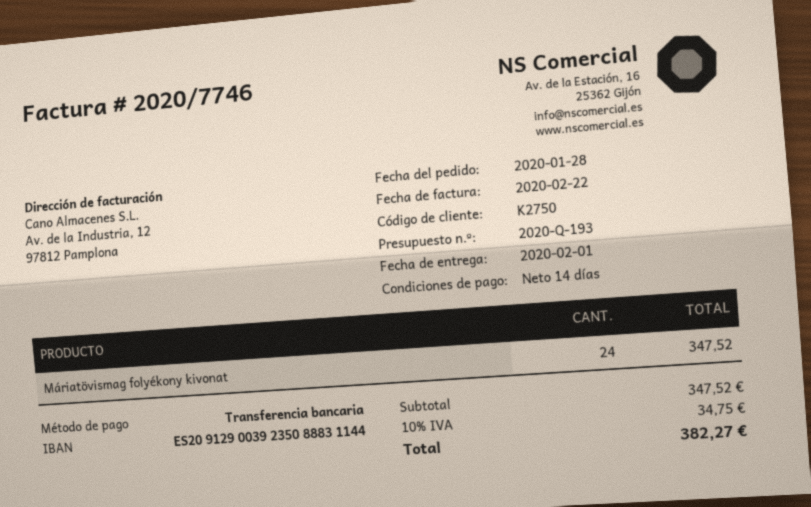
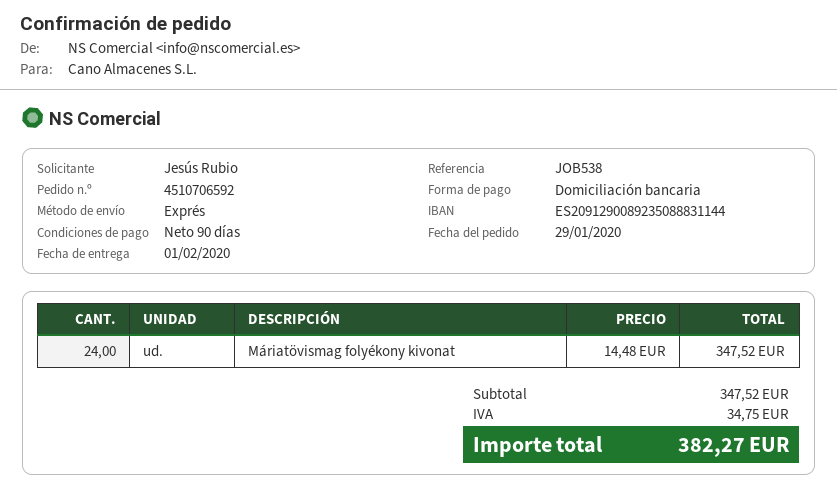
order date: 2020-01-28 -> 2020-01-29
payment terms: 14 days -> 90 days
payment method: bank transfer -> direct debit
bank account: ES2091290039235088831144 -> ES2091290089235088831144

